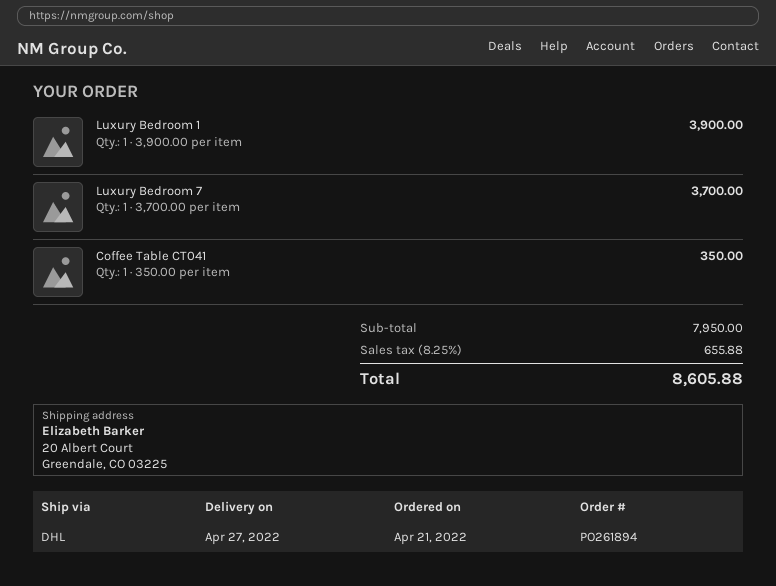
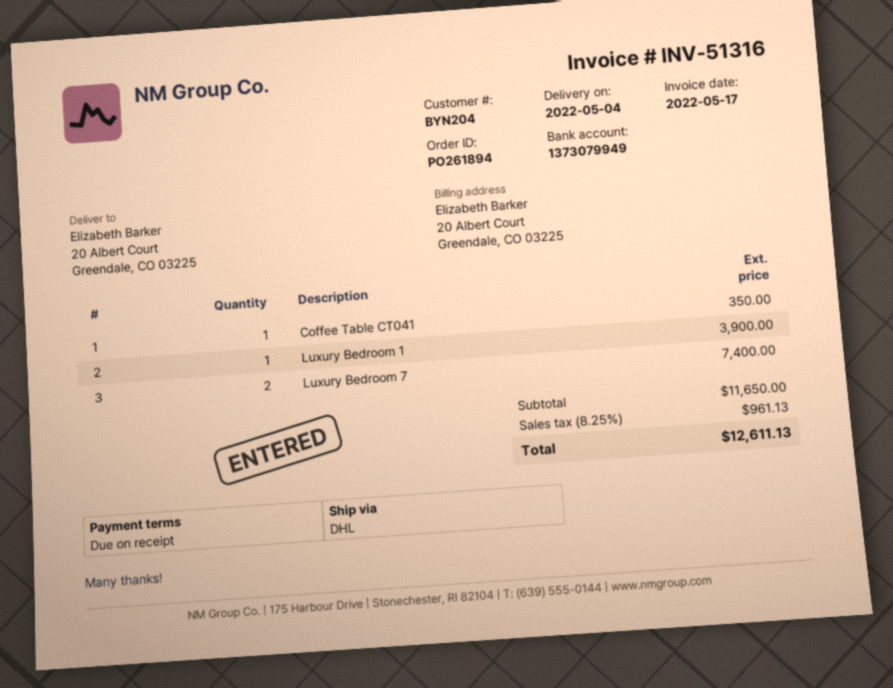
delivery date: 2022-04-27 -> 2022-05-04
Luxury Bedroom 7: 1 for 3700.00 -> 2 for 7400.00
subtotal: 7950.00 -> 11650.00
tax: 8.25% = 655.88 -> 8.25% = 961.13
total: 8605.88 -> 12611.13

